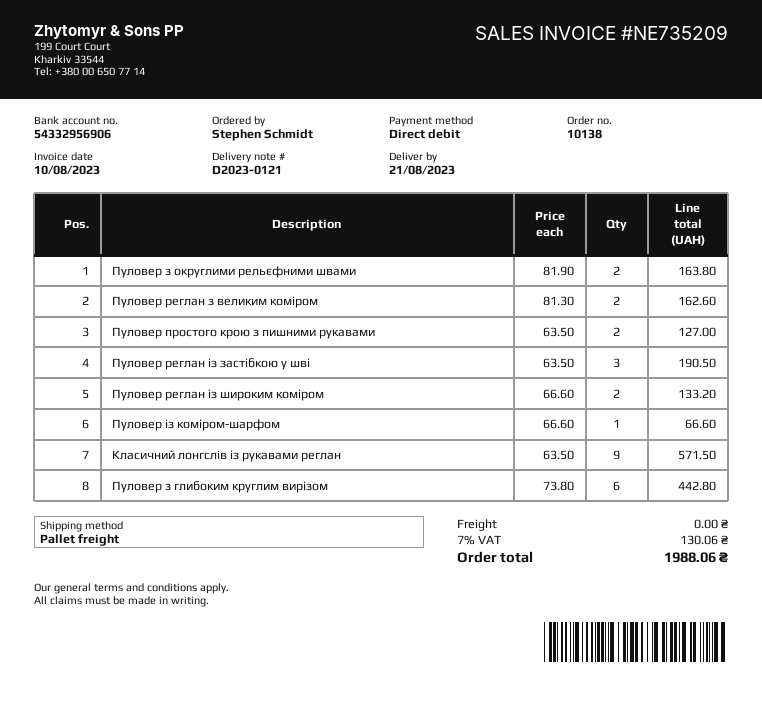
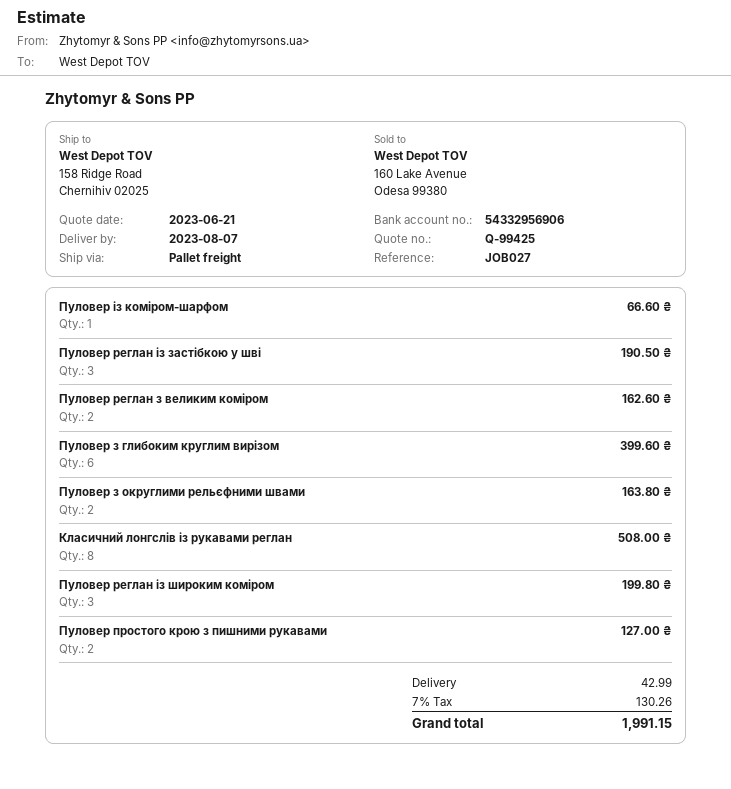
delivery date: 2023-08-21 -> 2023-08-07
Пуловер реглан із широким коміром: 2 for 133.20 -> 3 for 199.80
Класичний лонгслів із рукавами реглан: 9 for 571.50 -> 8 for 508.00
Пуловер з глибоким круглим вирізом: 6 for 442.80 -> 6 for 399.60
shipping: 0.00 -> 42.99
tax: 7% = 130.06 -> 7% = 130.26
total: 1988.06 -> 1991.15

